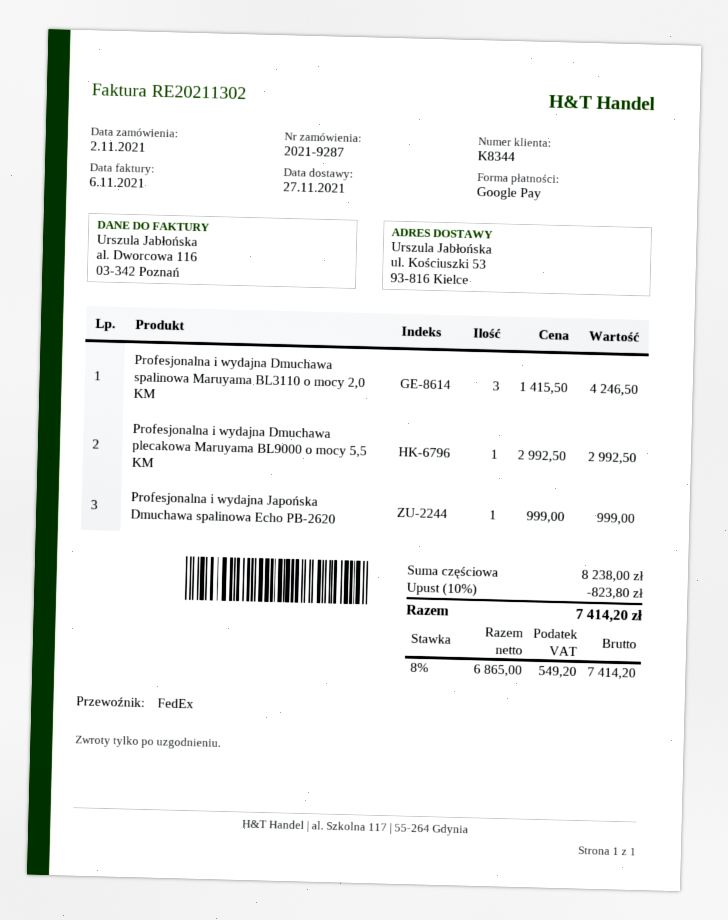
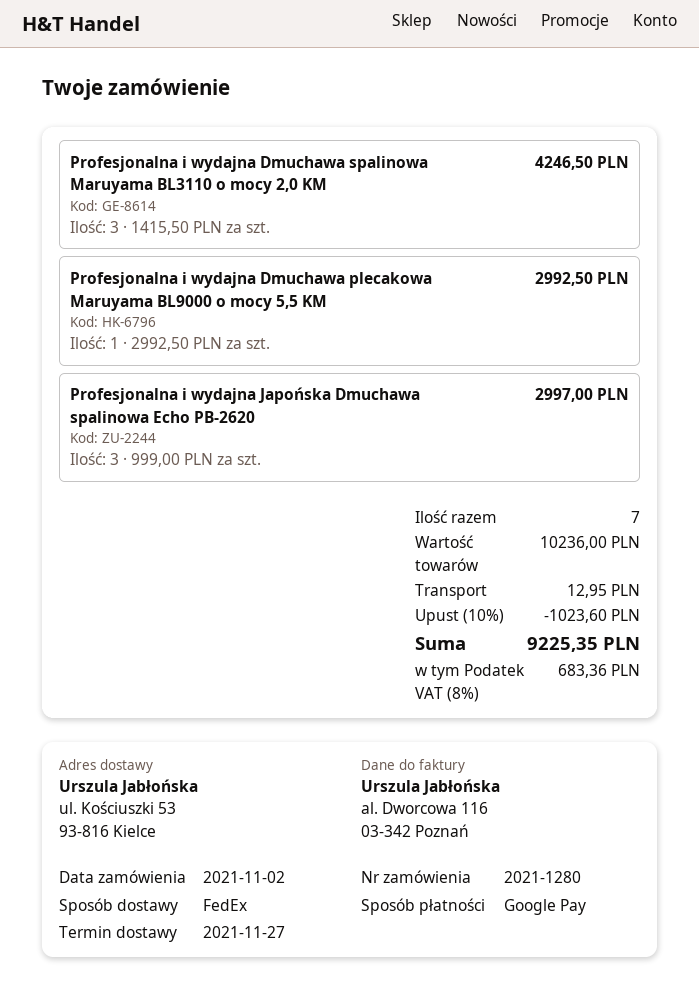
order number: 2021-9287 -> 2021-1280
Profesjonalna i wydajna Japońska Dmuchawa spalinowa Echo PB-2620: 1 x 999.00 = 999.00 -> 3 x 999.00 = 2997.00
subtotal: 8238.00 -> 10236.00
discount: 10% = 823.80 -> 10% = 1023.60
shipping: none -> 12.95
tax: 8% = 549.20 -> 8% = 683.36
total: 7414.20 -> 9225.35

